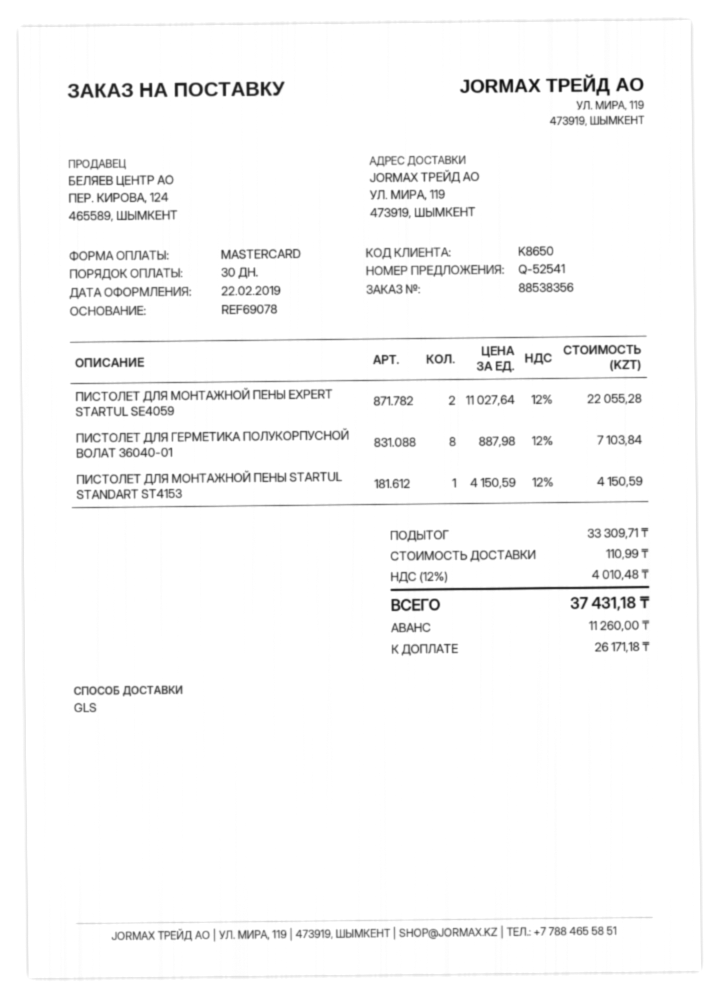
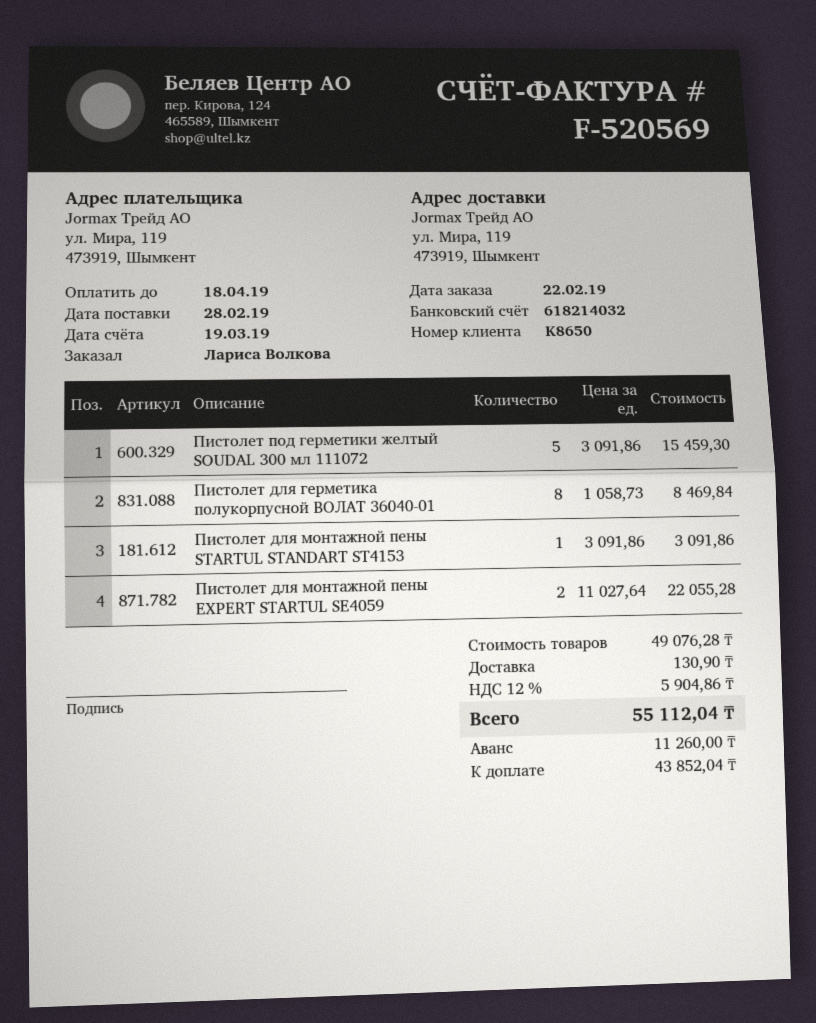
ПИСТОЛЕТ ДЛЯ ГЕРМЕТИКА ПОЛУКОРПУСНОЙ ВОЛАТ 36040-01: 8 x 887.98 = 7103.84 -> 8 x 1058.73 = 8469.84
ПИСТОЛЕТ ДЛЯ МОНТАЖНОЙ ПЕНЫ STARTUL STANDART ST4153: 1 x 4150.59 = 4150.59 -> 1 x 3091.86 = 3091.86
Пистолет под герметики желтый SOUDAL 300 мл 111072: none -> 5 x 3091.86 = 15459.30
subtotal: 33309.71 -> 49076.28
shipping: 110.99 -> 130.90
tax: 12% = 4010.48 -> 12% = 5904.86
total: 37431.18 -> 55112.04
balance: 26171.18 -> 43852.04

